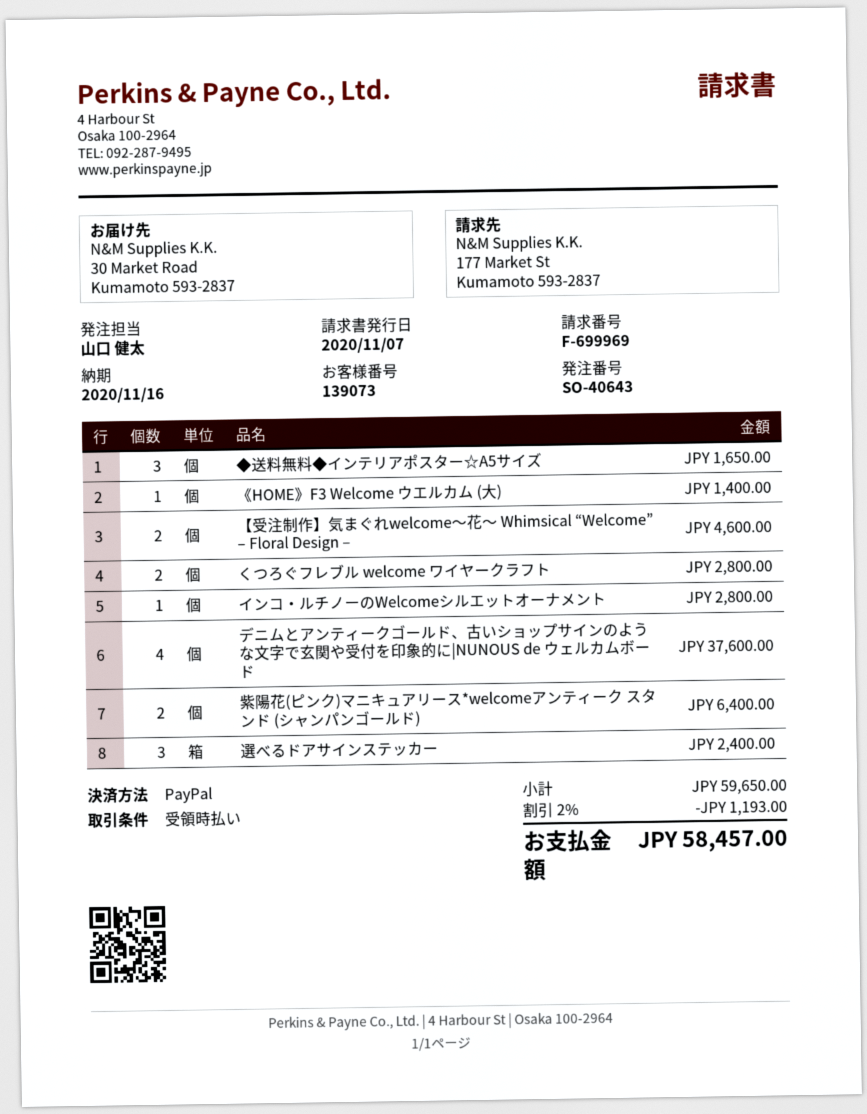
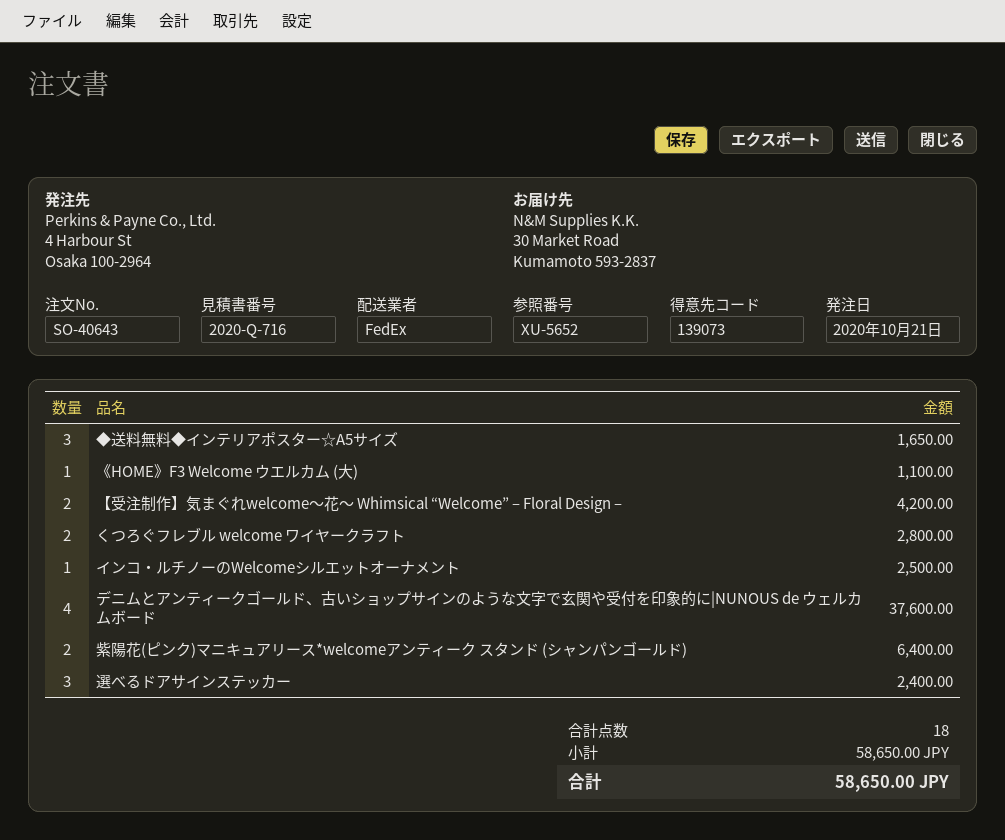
《HOME》F3 Welcome ウエルカム (大): 1 for 1400.00 -> 1 for 1100.00
【受注制作】気まぐれwelcome〜花〜 Whimsical “Welcome” – Floral Design –: 2 for 4600.00 -> 2 for 4200.00
インコ・ルチノーのWelcomeシルエットオーナメント: 1 for 2800.00 -> 1 for 2500.00
subtotal: 59650.00 -> 58650.00
discount: 2% = 1193.00 -> none
total: 58457.00 -> 58650.00

